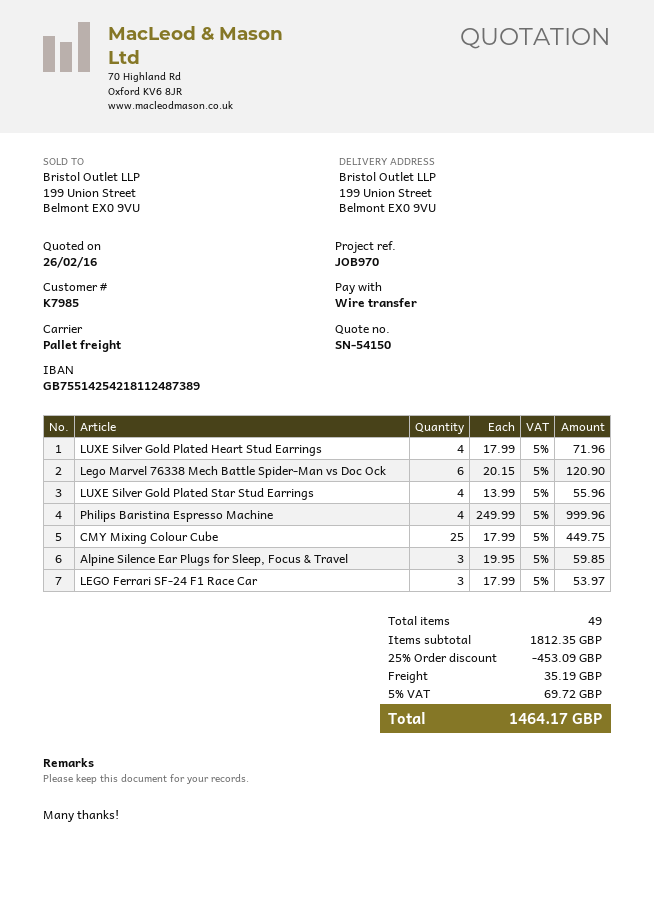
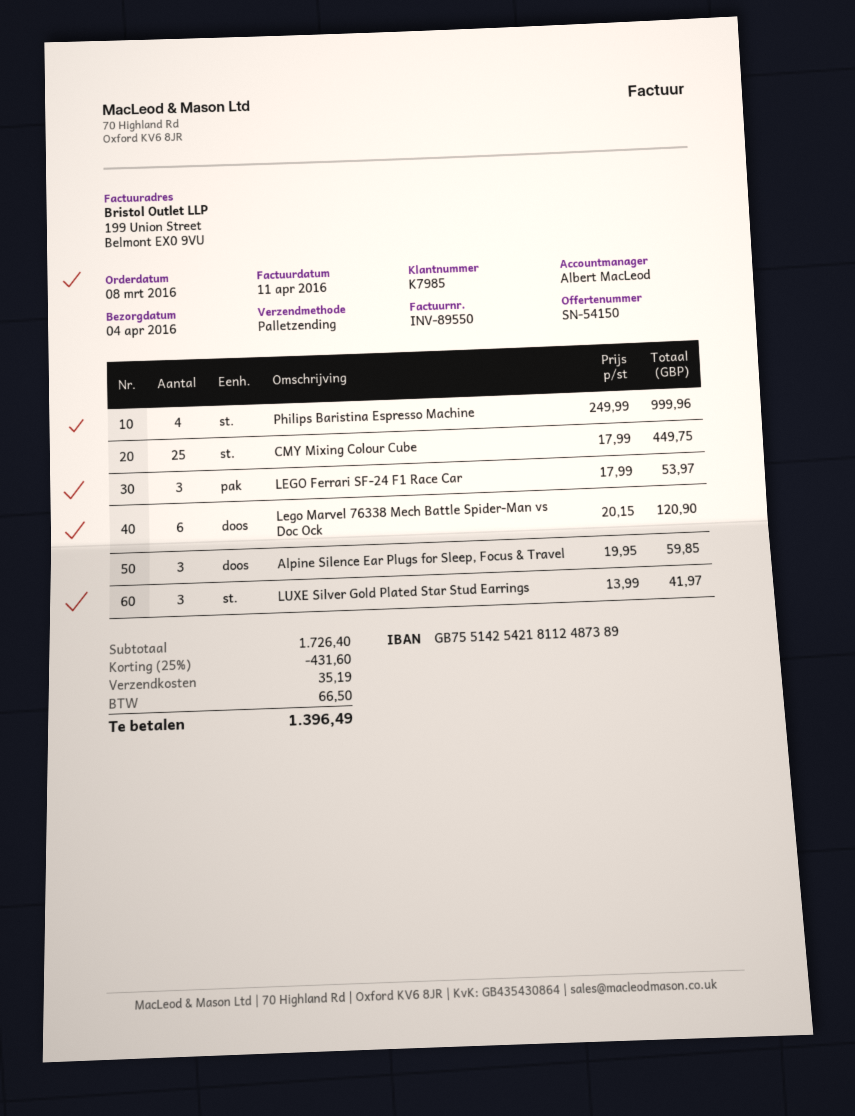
LUXE Silver Gold Plated Heart Stud Earrings: 4 x 17.99 = 71.96 -> none
LUXE Silver Gold Plated Star Stud Earrings: 4 x 13.99 = 55.96 -> 3 x 13.99 = 41.97
subtotal: 1812.35 -> 1726.40
discount: 25% = 453.09 -> 25% = 431.60
tax: 69.72 -> 66.50
total: 1464.17 -> 1396.49

